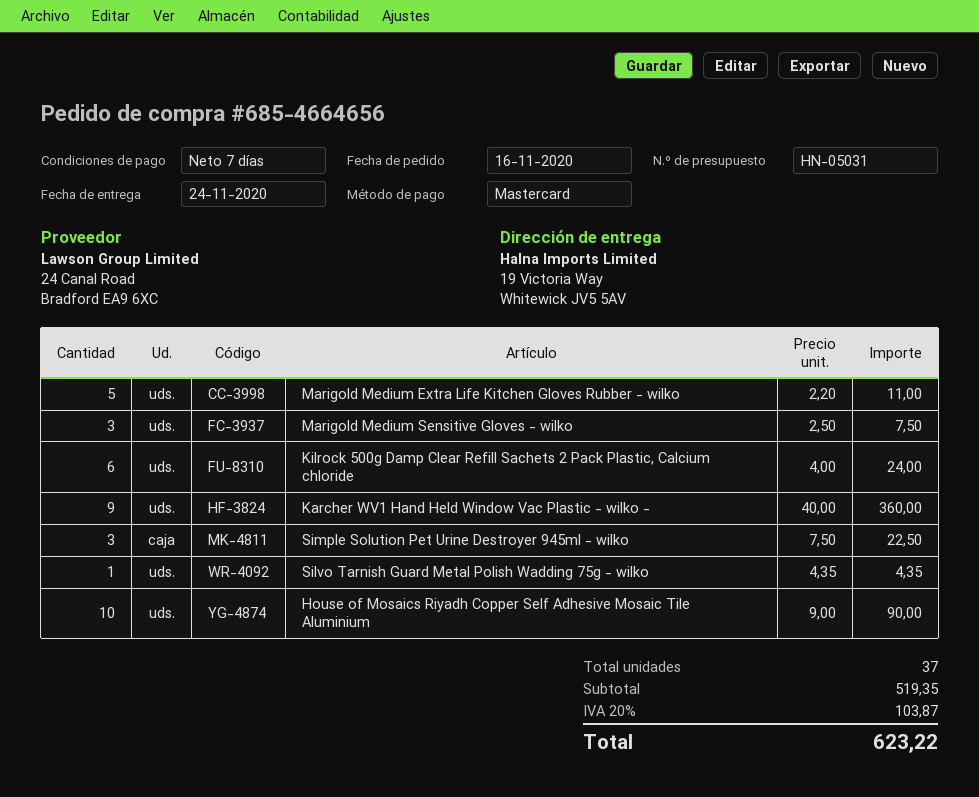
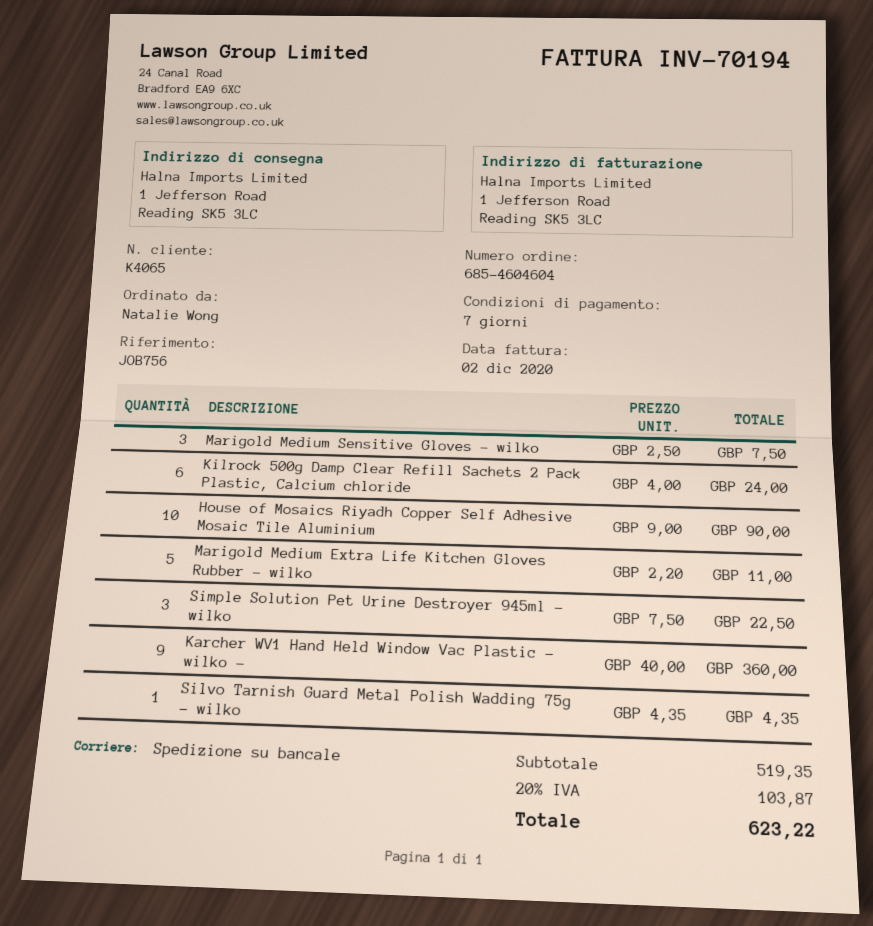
order number: 685-4664656 -> 685-4604604
ship to: 19 Victoria Way, Whitewick JV5 5AV -> 1 Jefferson Road, Reading SK5 3LC

